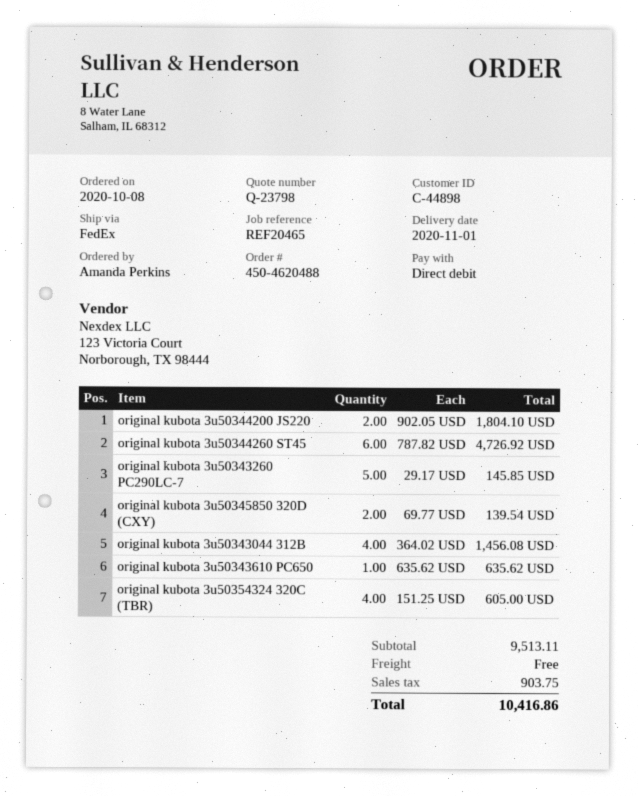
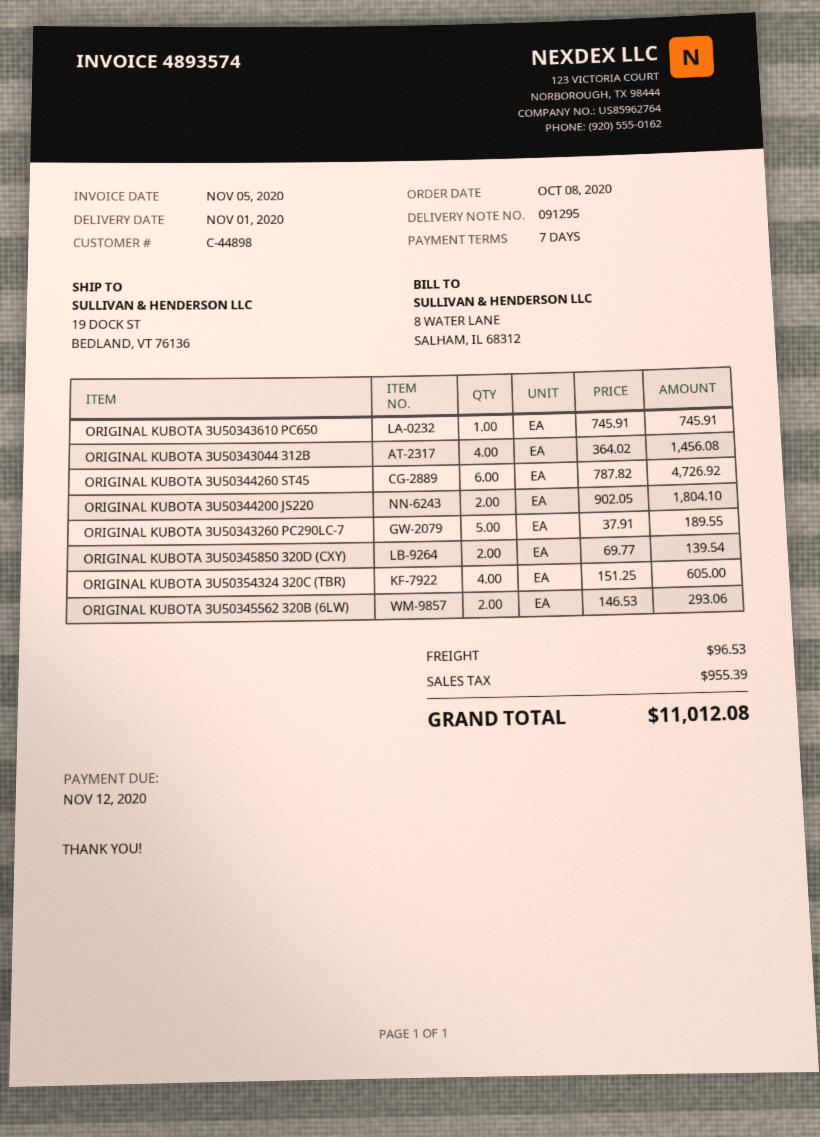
original kubota 3u50343260 PC290LC-7: 5 x 29.17 = 145.85 -> 5 x 37.91 = 189.55
original kubota 3u50343610 PC650: 1 x 635.62 = 635.62 -> 1 x 745.91 = 745.91
ORIGINAL KUBOTA 3U50345562 320B (6LW): none -> 2 x 146.53 = 293.06
shipping: 0.00 -> 96.53
tax: 903.75 -> 955.39
total: 10416.86 -> 11012.08

